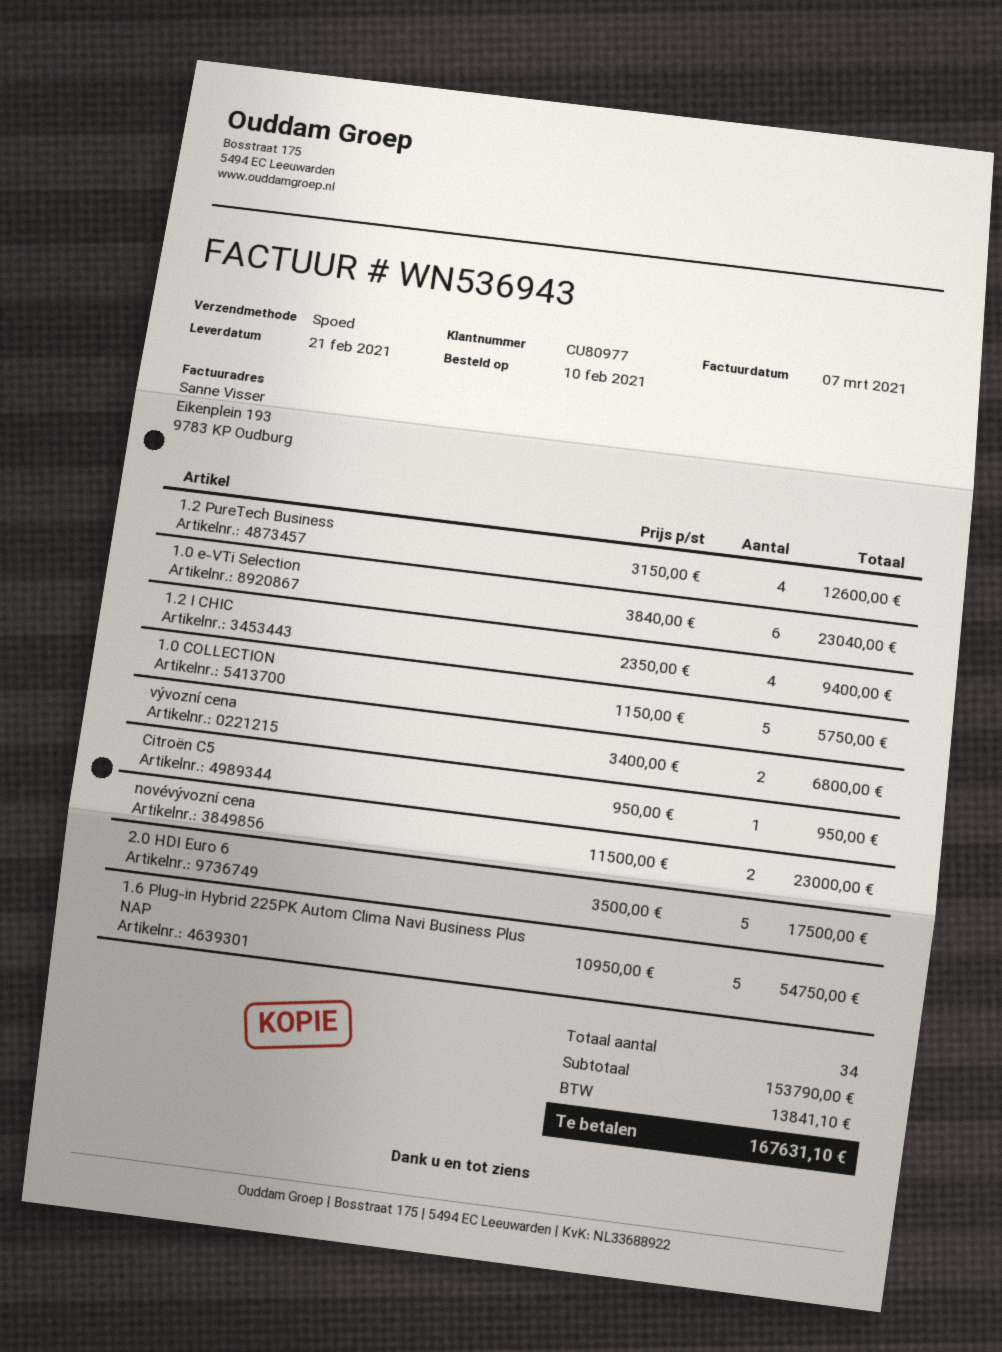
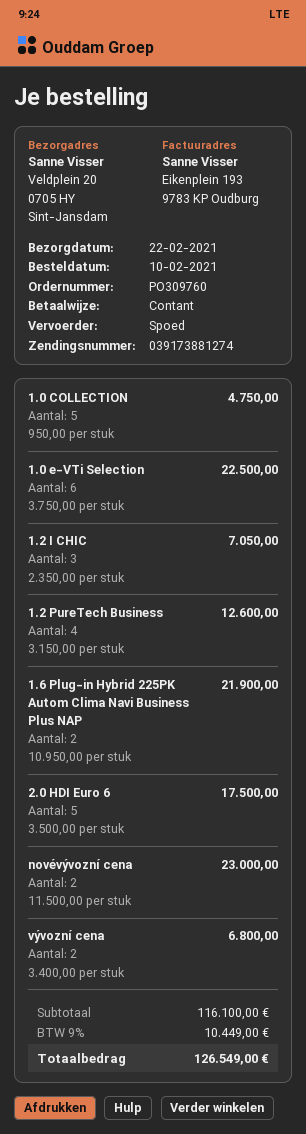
delivery date: 2021-02-21 -> 2021-02-22
1.0 e-VTi Selection: 6 x 3840.00 = 23040.00 -> 6 x 3750.00 = 22500.00
1.2 I CHIC: 4 x 2350.00 = 9400.00 -> 3 x 2350.00 = 7050.00
1.0 COLLECTION: 5 x 1150.00 = 5750.00 -> 5 x 950.00 = 4750.00
Citroën C5: 1 x 950.00 = 950.00 -> none
1.6 Plug-in Hybrid 225PK Autom Clima Navi Business Plus NAP: 5 x 10950.00 = 54750.00 -> 2 x 10950.00 = 21900.00
subtotal: 153790.00 -> 116100.00
tax: 13841.10 -> 10449.00
total: 167631.10 -> 126549.00

